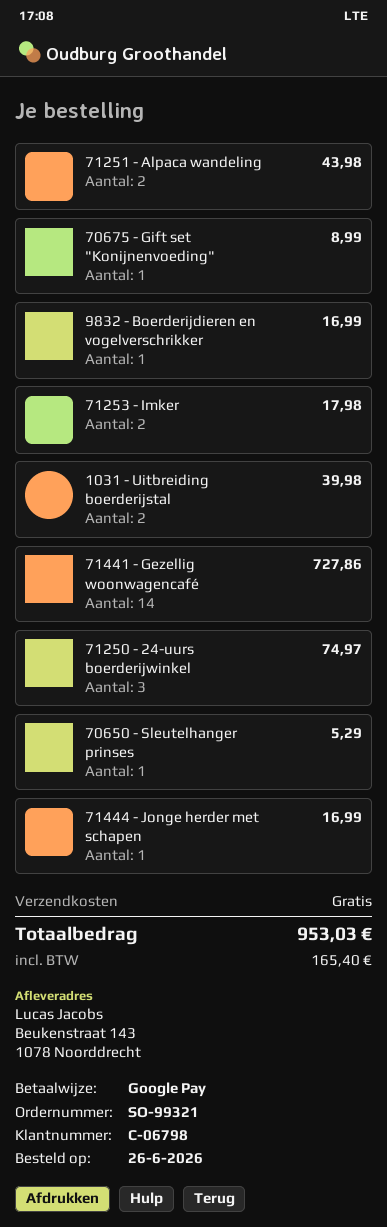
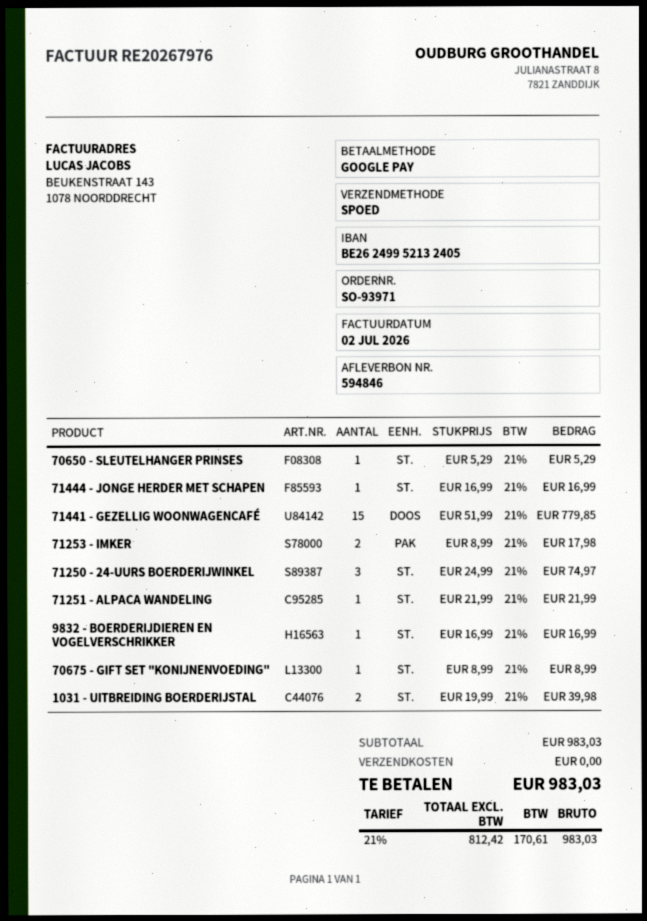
order number: SO-99321 -> SO-93971
71251 - Alpaca wandeling: 2 for 43.98 -> 1 for 21.99
71441 - Gezellig woonwagencafé: 14 for 727.86 -> 15 for 779.85
tax: 165.40 -> 170.61
total: 953.03 -> 983.03

